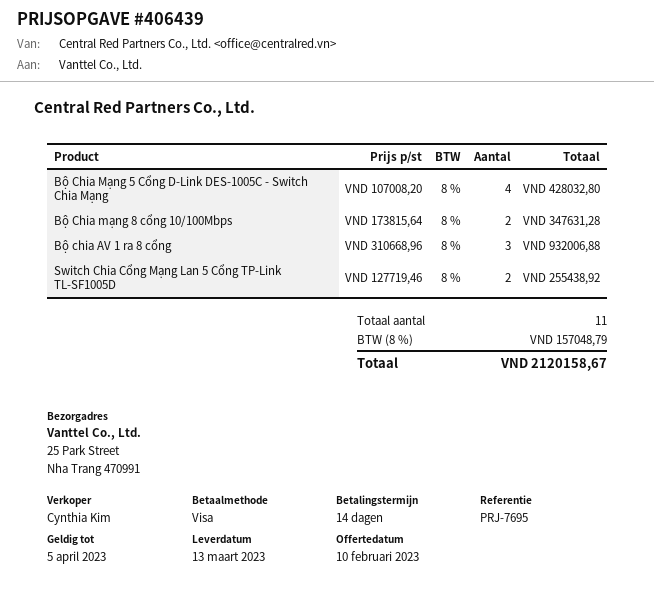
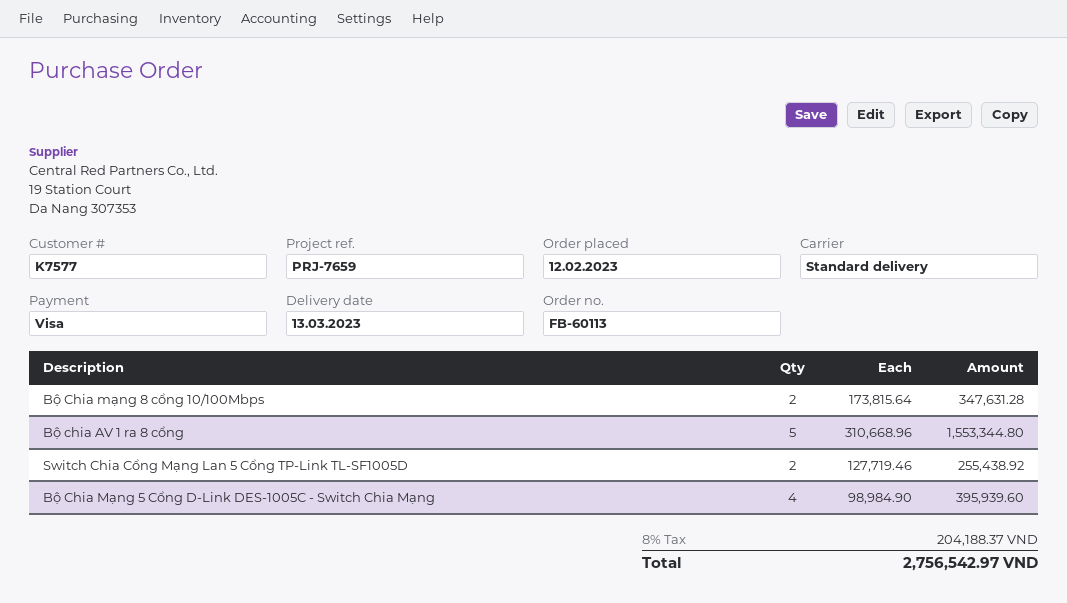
reference: PRJ-7695 -> PRJ-7659
Bộ Chia Mạng 5 Cổng D-Link DES-1005C - Switch Chia Mạng: 4 x 107008.20 = 428032.80 -> 4 x 98984.90 = 395939.60
Bộ chia AV 1 ra 8 cổng: 3 x 310668.96 = 932006.88 -> 5 x 310668.96 = 1553344.80
tax: 8% = 157048.79 -> 8% = 204188.37
total: 2120158.67 -> 2756542.97

